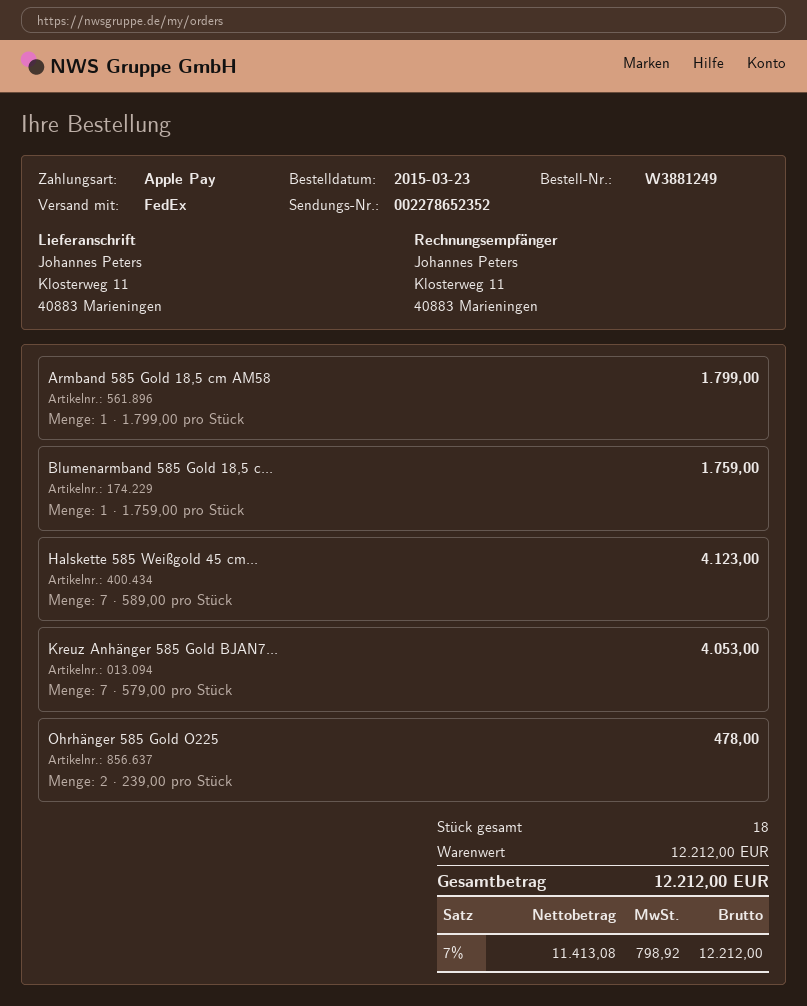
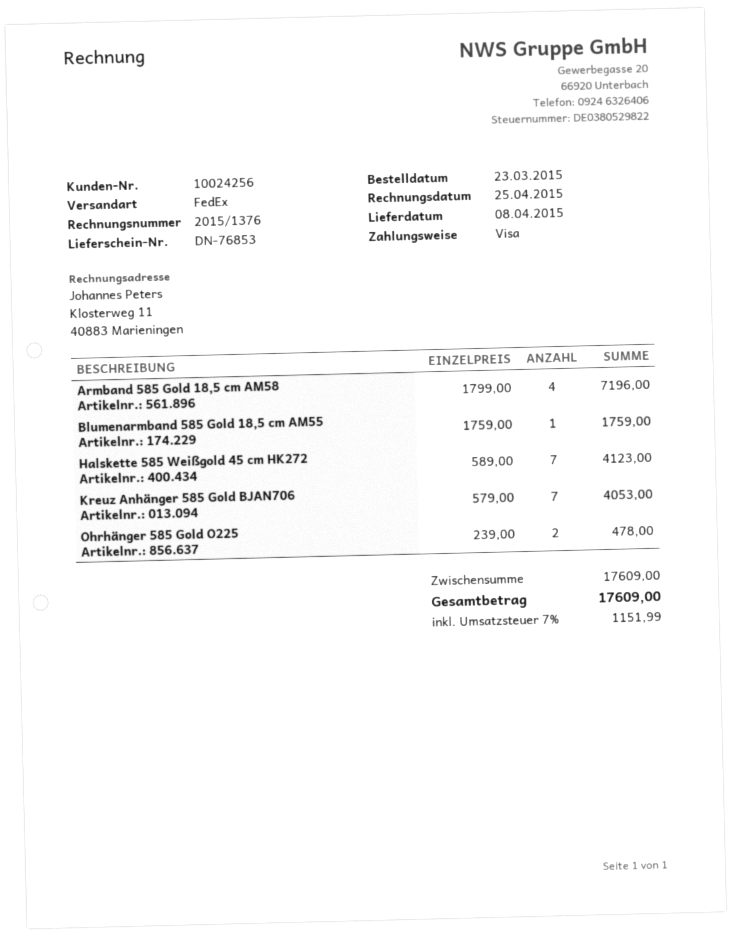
payment method: Apple Pay -> Visa
Armband 585 Gold 18,5 cm AM58: 1 x 1799.00 = 1799.00 -> 4 x 1799.00 = 7196.00
subtotal: 12212.00 -> 17609.00
tax: 7% = 798.92 -> 7% = 1151.99
total: 12212.00 -> 17609.00

